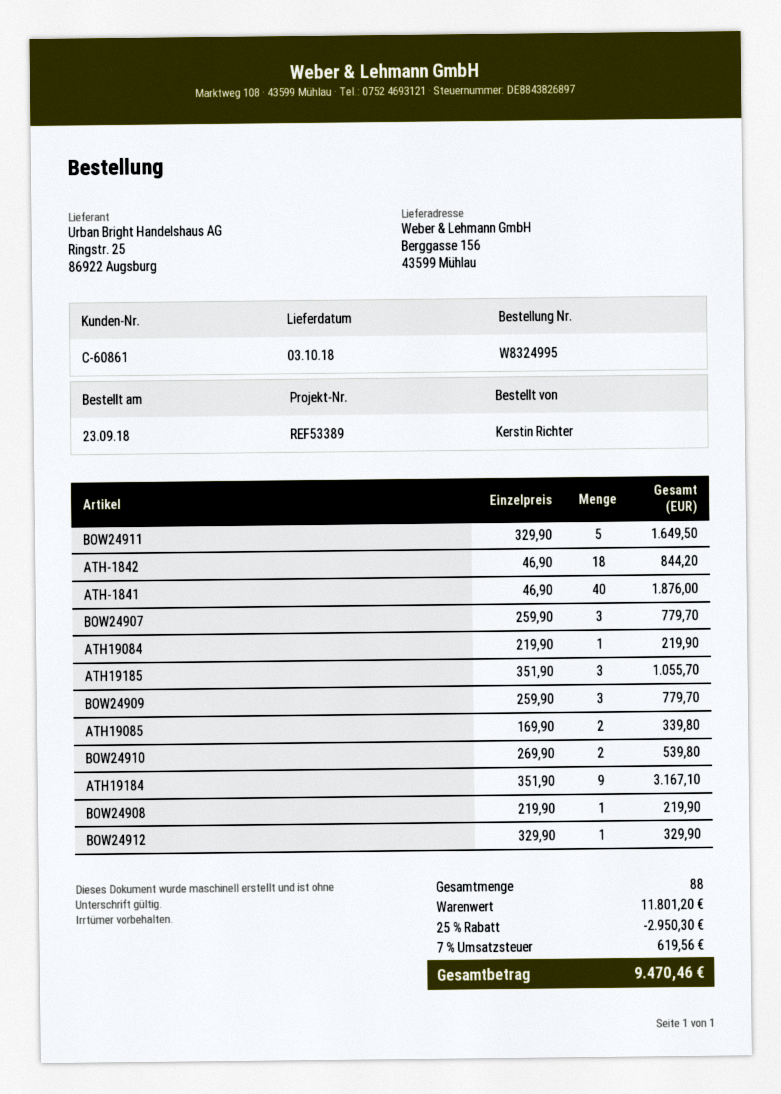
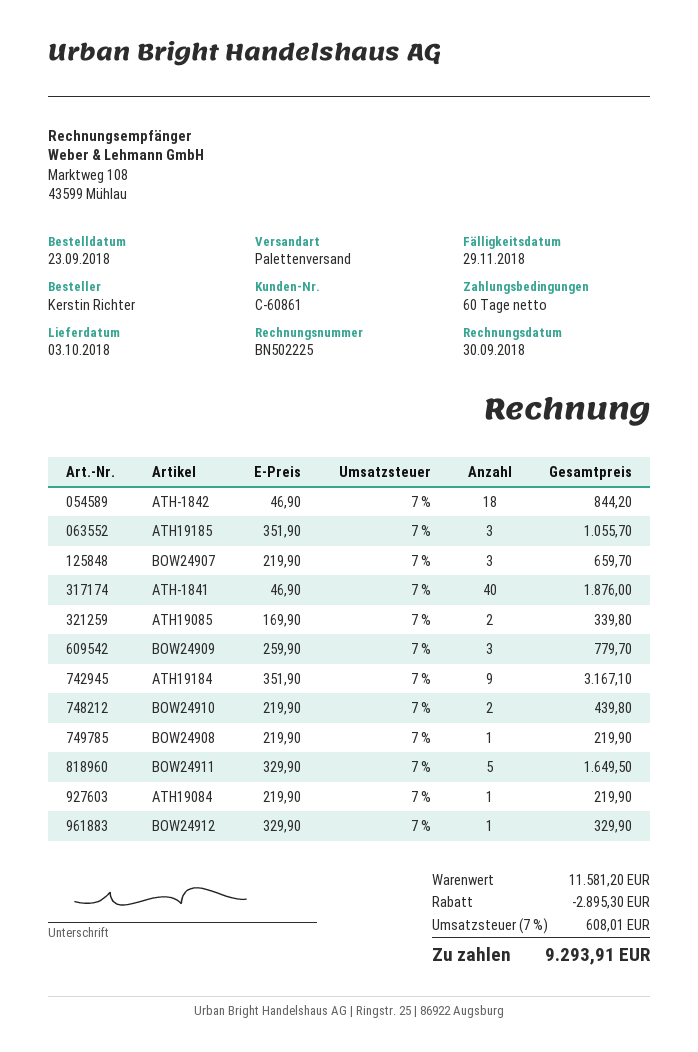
BOW24907: 3 x 259.90 = 779.70 -> 3 x 219.90 = 659.70
BOW24910: 2 x 269.90 = 539.80 -> 2 x 219.90 = 439.80
subtotal: 11801.20 -> 11581.20
discount: 2950.30 -> 2895.30
tax: 7% = 619.56 -> 7% = 608.01
total: 9470.46 -> 9293.91

